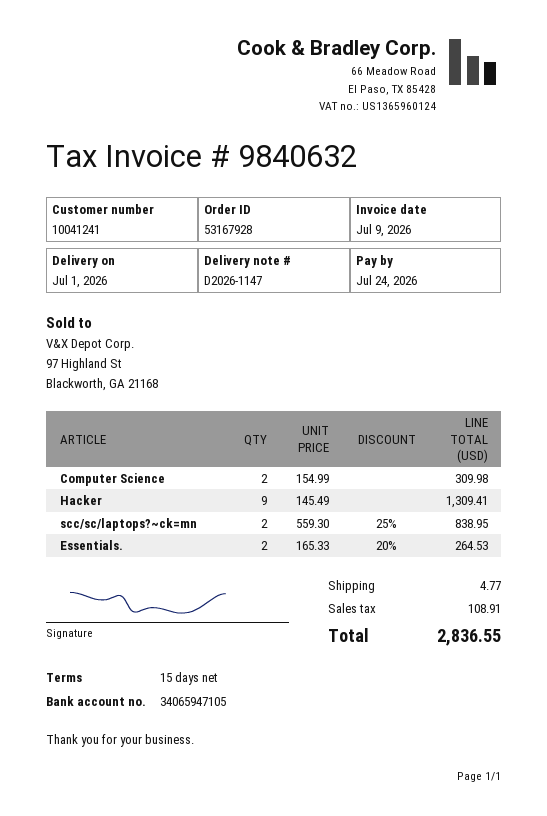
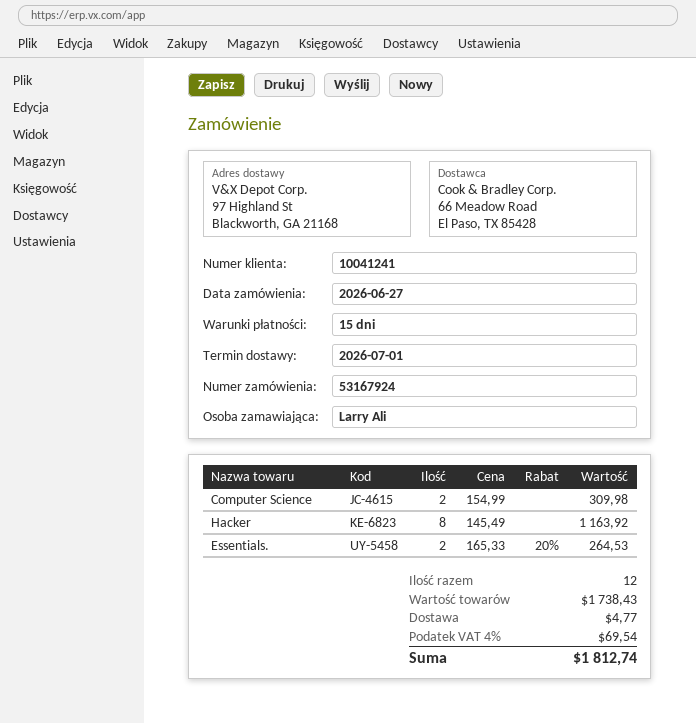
order number: 53167928 -> 53167924
Hacker: 9 x 145.49 = 1309.41 -> 8 x 145.49 = 1163.92
scc/sc/laptops?~ck=mn: 2 x 559.30 - 25% = 838.95 -> none
tax: 108.91 -> 69.54
total: 2836.55 -> 1812.74

